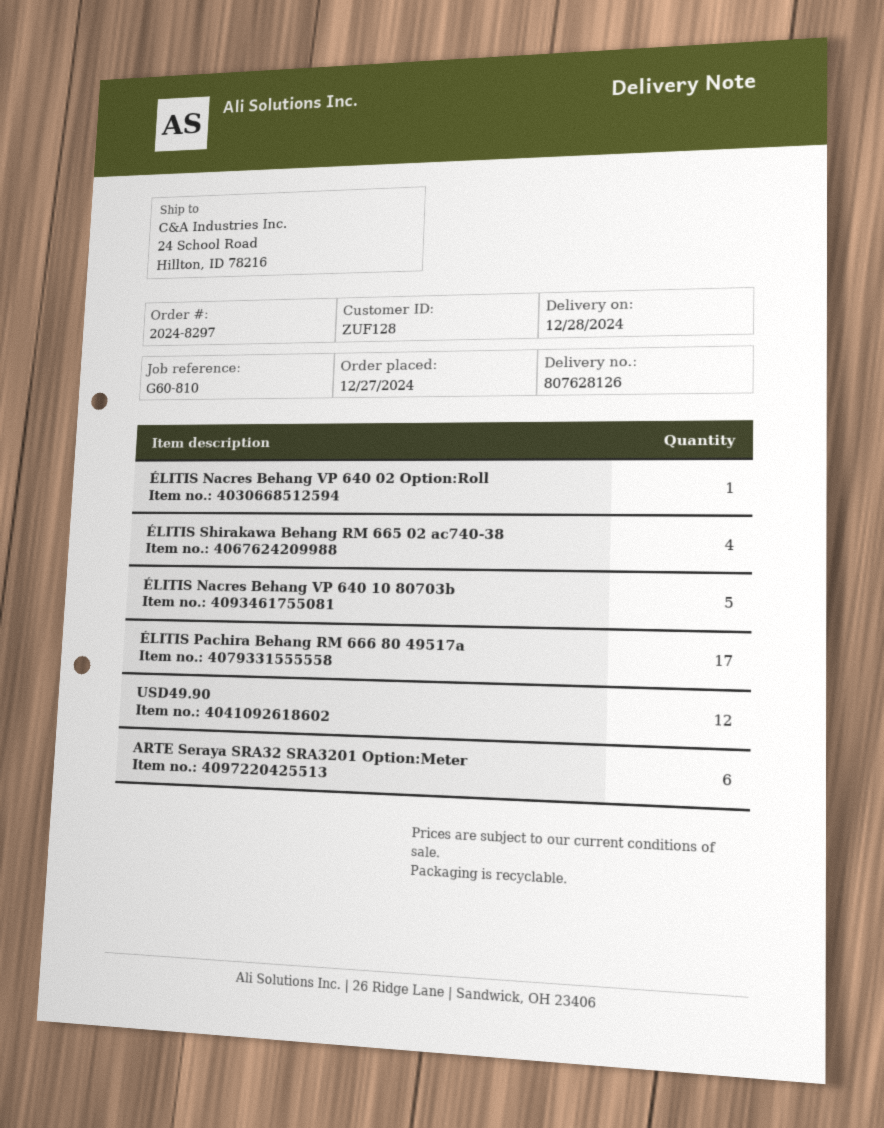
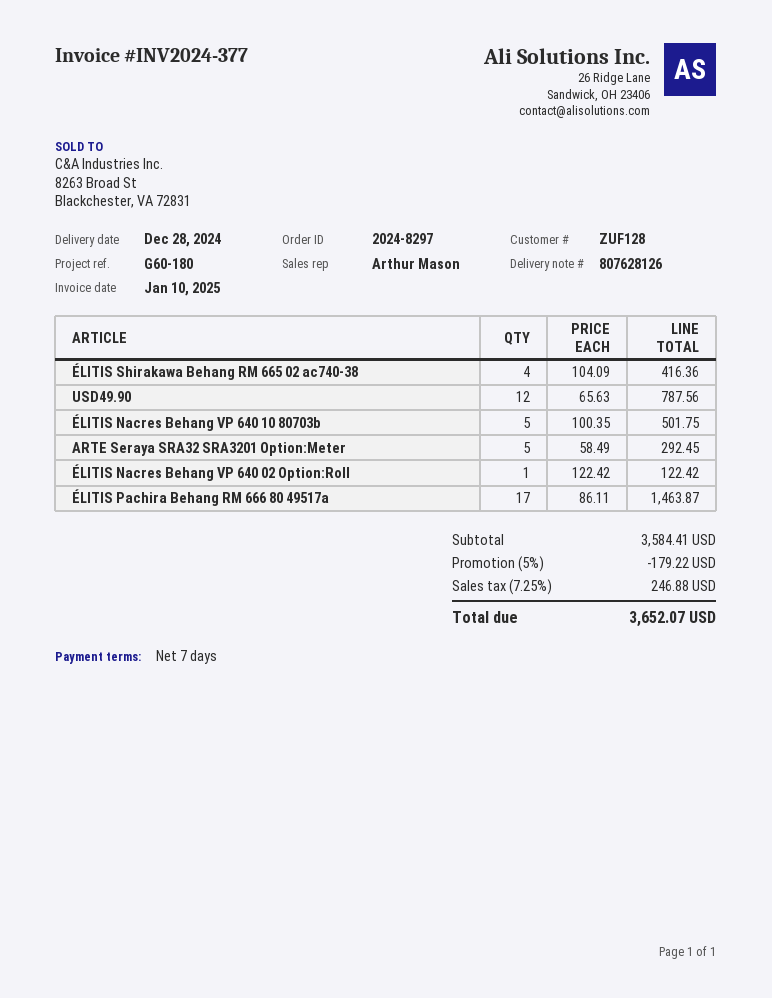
reference: G60-810 -> G60-180
ARTE Seraya SRA32 SRA3201 Option:Meter: 6 -> 5

